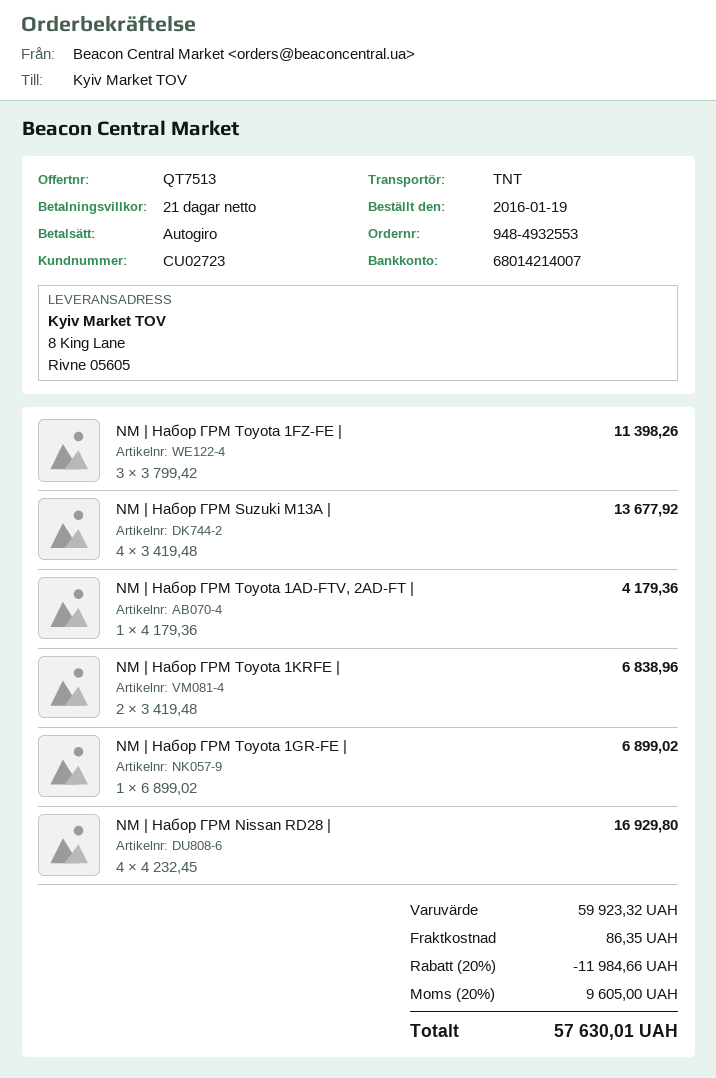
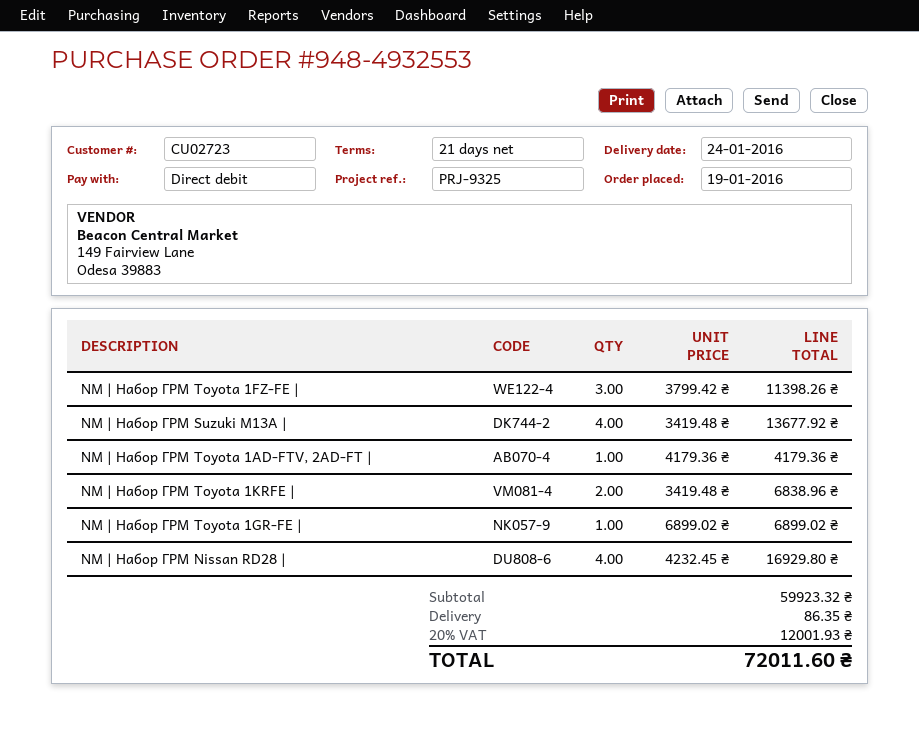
discount: 20% = 11984.66 -> none
tax: 20% = 9605.00 -> 20% = 12001.93
total: 57630.01 -> 72011.60

